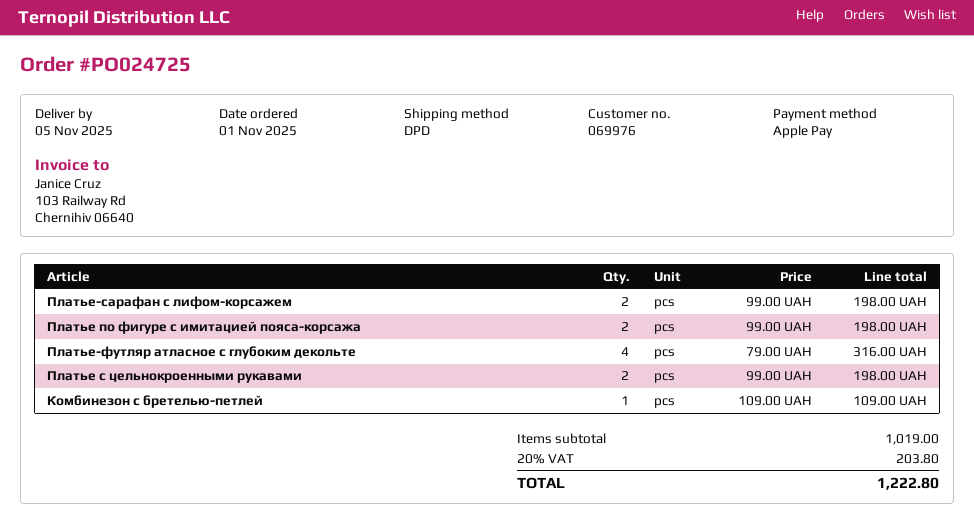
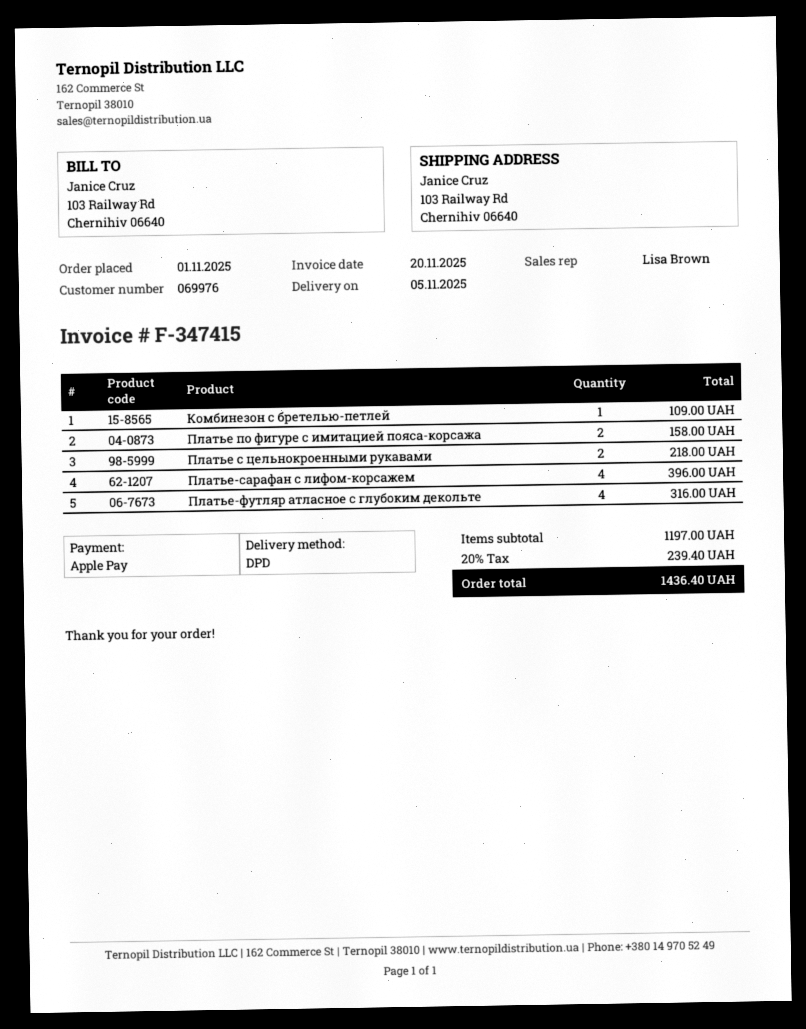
Платье-сарафан с лифом-корсажем: 2 for 198.00 -> 4 for 396.00
Платье по фигуре с имитацией пояса-корсажа: 2 for 198.00 -> 2 for 158.00
Платье с цельнокроенными рукавами: 2 for 198.00 -> 2 for 218.00
subtotal: 1019.00 -> 1197.00
tax: 20% = 203.80 -> 20% = 239.40
total: 1222.80 -> 1436.40

